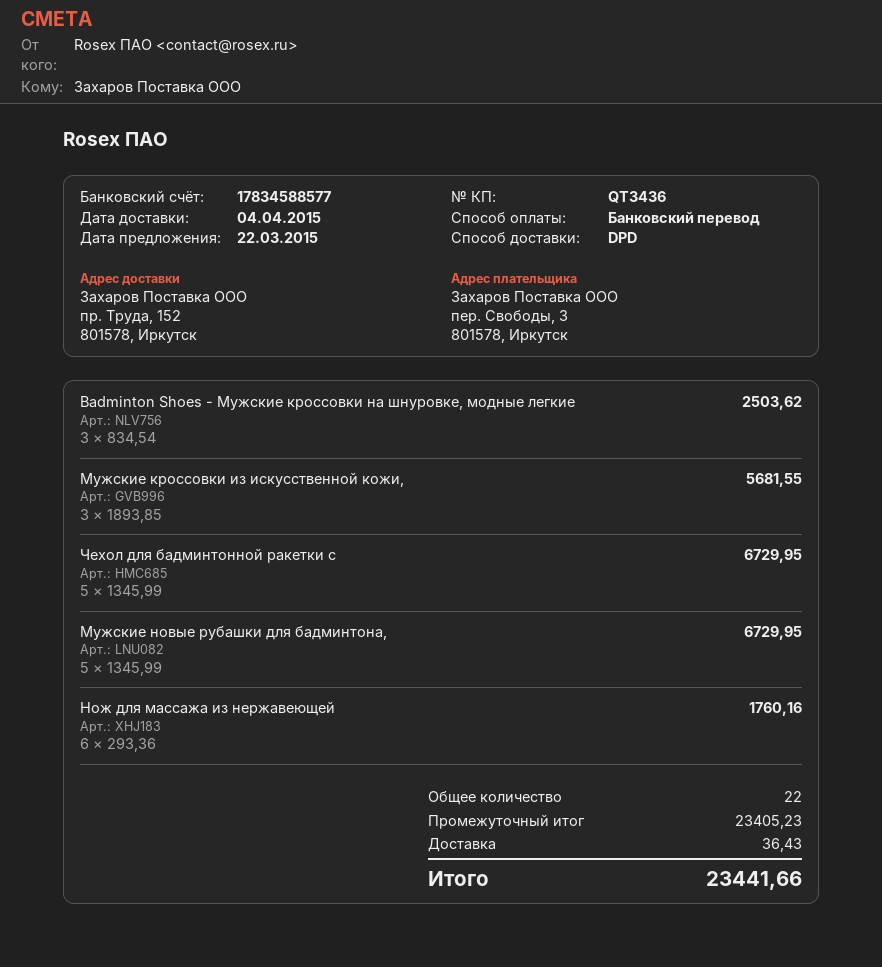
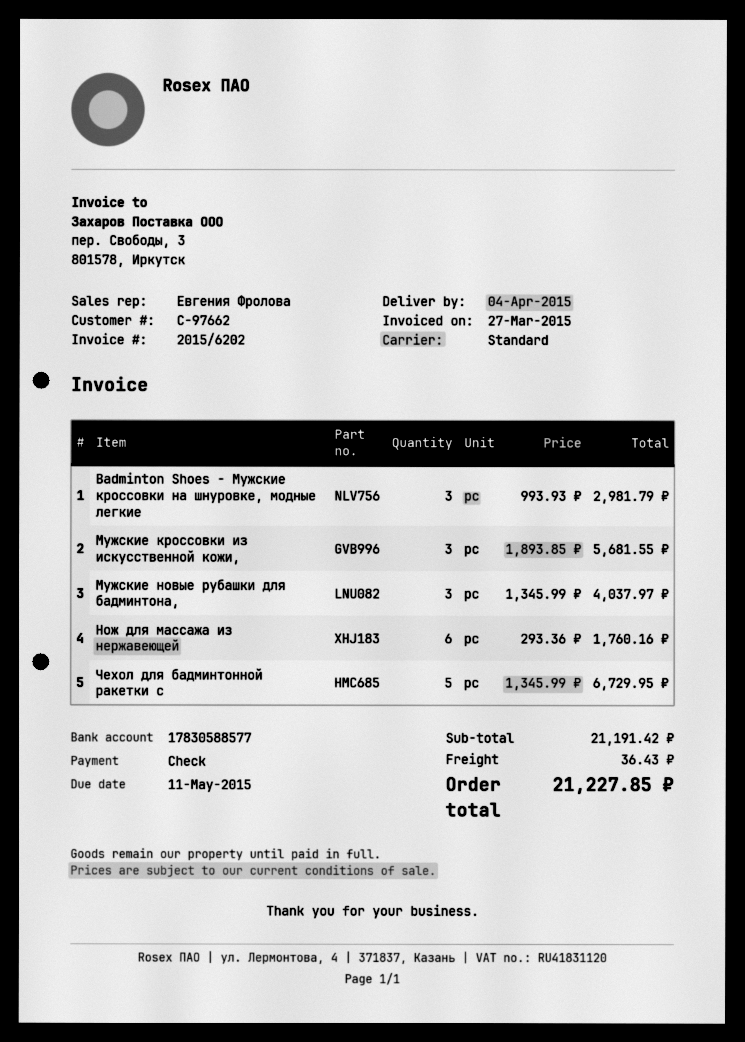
payment method: bank transfer -> cheque
bank account: 17834588577 -> 17830588577
shipping method: DPD -> standard
Badminton Shoes - Мужские кроссовки на шнуровке, модные легкие: 3 x 834.54 = 2503.62 -> 3 x 993.93 = 2981.79
Мужские новые рубашки для бадминтона,: 5 x 1345.99 = 6729.95 -> 3 x 1345.99 = 4037.97
subtotal: 23405.23 -> 21191.42
total: 23441.66 -> 21227.85

